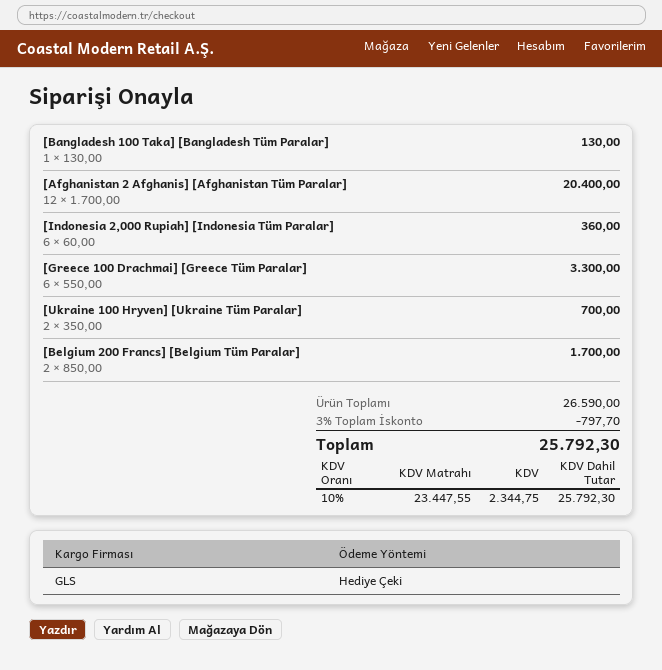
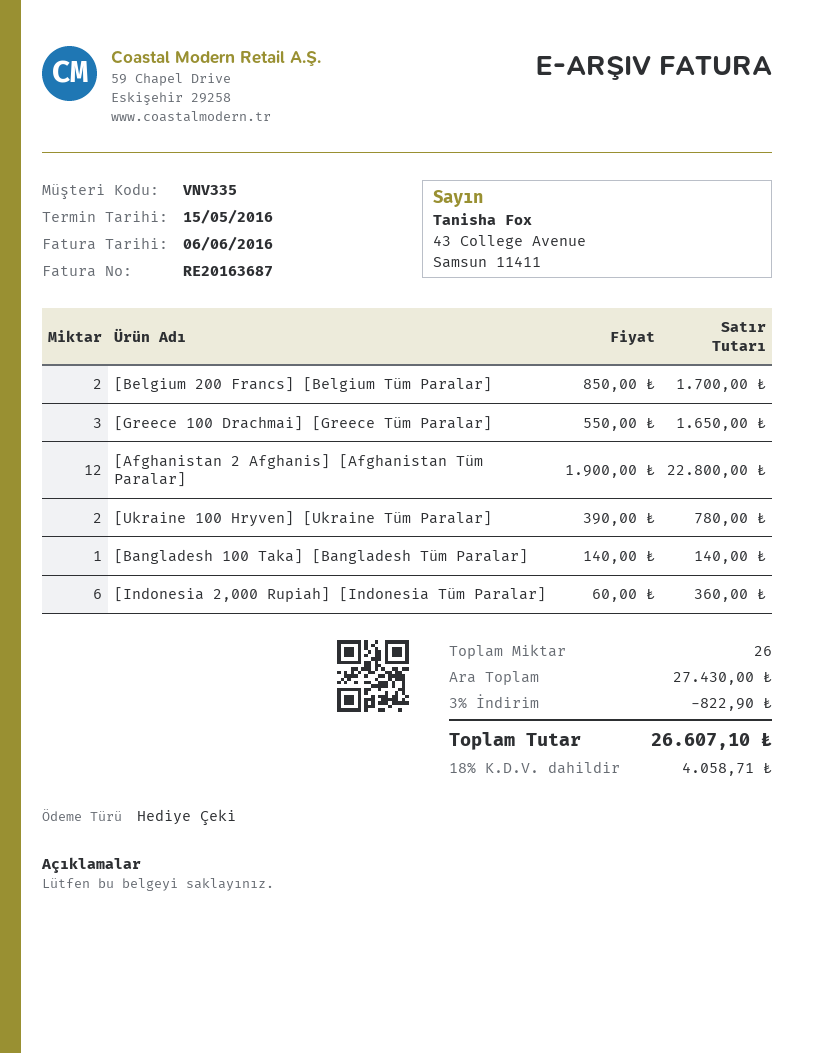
[Bangladesh 100 Taka] [Bangladesh Tüm Paralar]: 1 x 130.00 = 130.00 -> 1 x 140.00 = 140.00
[Afghanistan 2 Afghanis] [Afghanistan Tüm Paralar]: 12 x 1700.00 = 20400.00 -> 12 x 1900.00 = 22800.00
[Greece 100 Drachmai] [Greece Tüm Paralar]: 6 x 550.00 = 3300.00 -> 3 x 550.00 = 1650.00
[Ukraine 100 Hryven] [Ukraine Tüm Paralar]: 2 x 350.00 = 700.00 -> 2 x 390.00 = 780.00
subtotal: 26590.00 -> 27430.00
discount: 3% = 797.70 -> 3% = 822.90
tax: 10% = 2344.75 -> 18% = 4058.71
total: 25792.30 -> 26607.10

